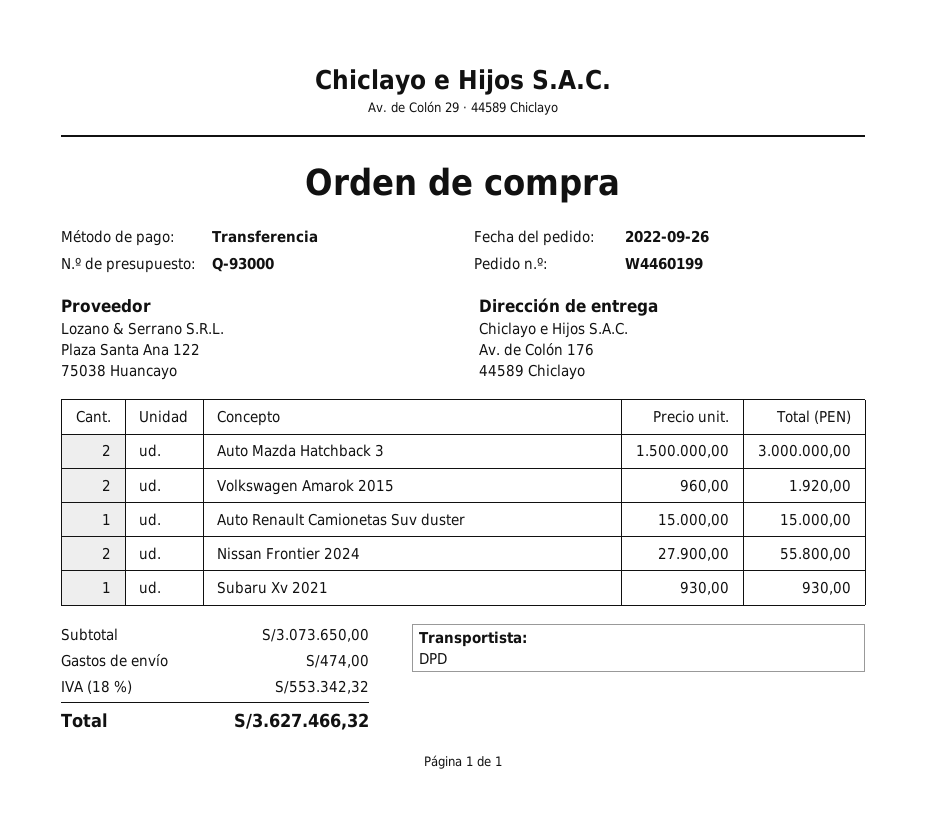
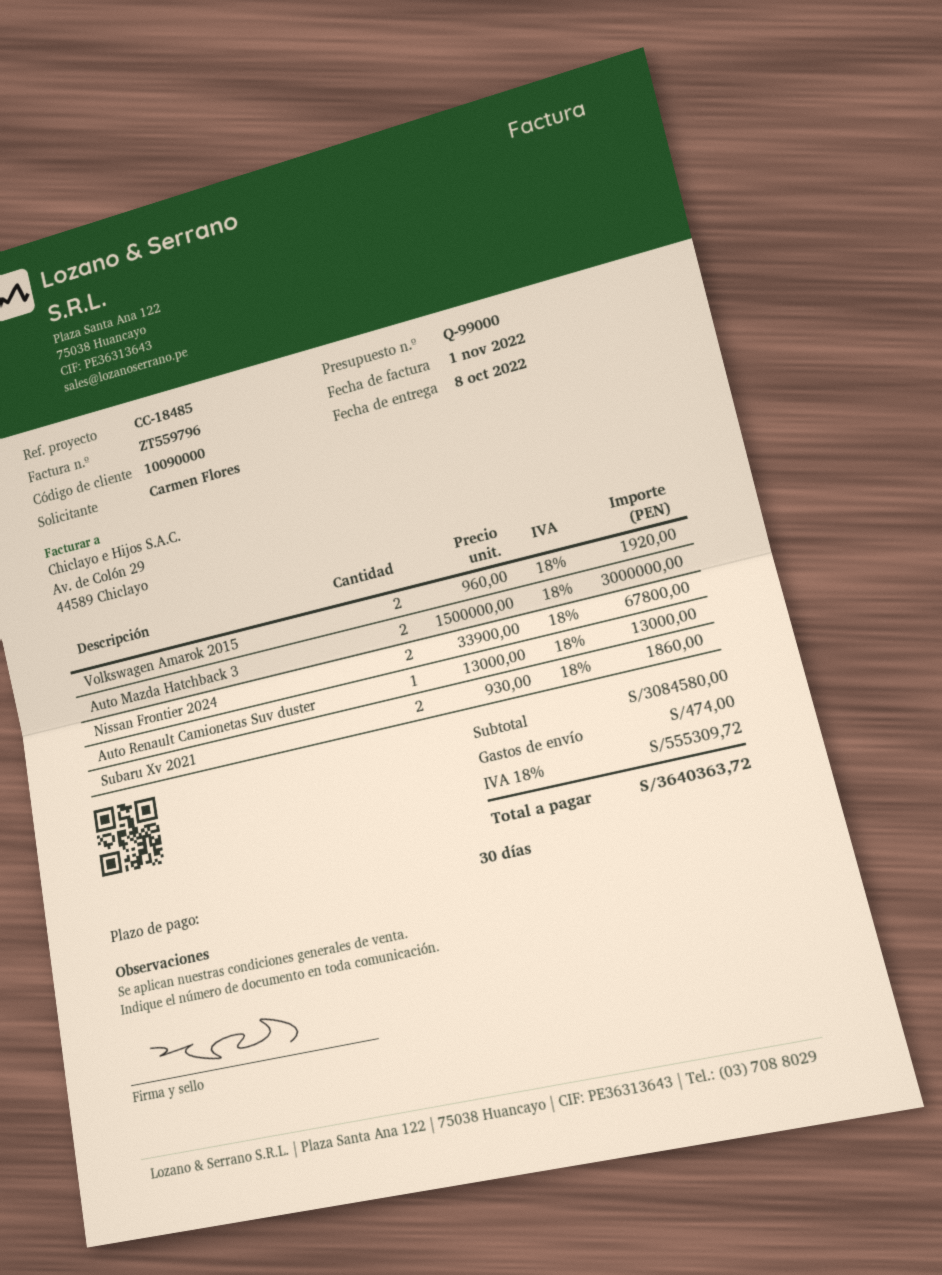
quote number: Q-93000 -> Q-99000
Auto Renault Camionetas Suv duster: 1 x 15000.00 = 15000.00 -> 1 x 13000.00 = 13000.00
Nissan Frontier 2024: 2 x 27900.00 = 55800.00 -> 2 x 33900.00 = 67800.00
Subaru Xv 2021: 1 x 930.00 = 930.00 -> 2 x 930.00 = 1860.00
subtotal: 3073650.00 -> 3084580.00
tax: 18% = 553342.32 -> 18% = 555309.72
total: 3627466.32 -> 3640363.72

